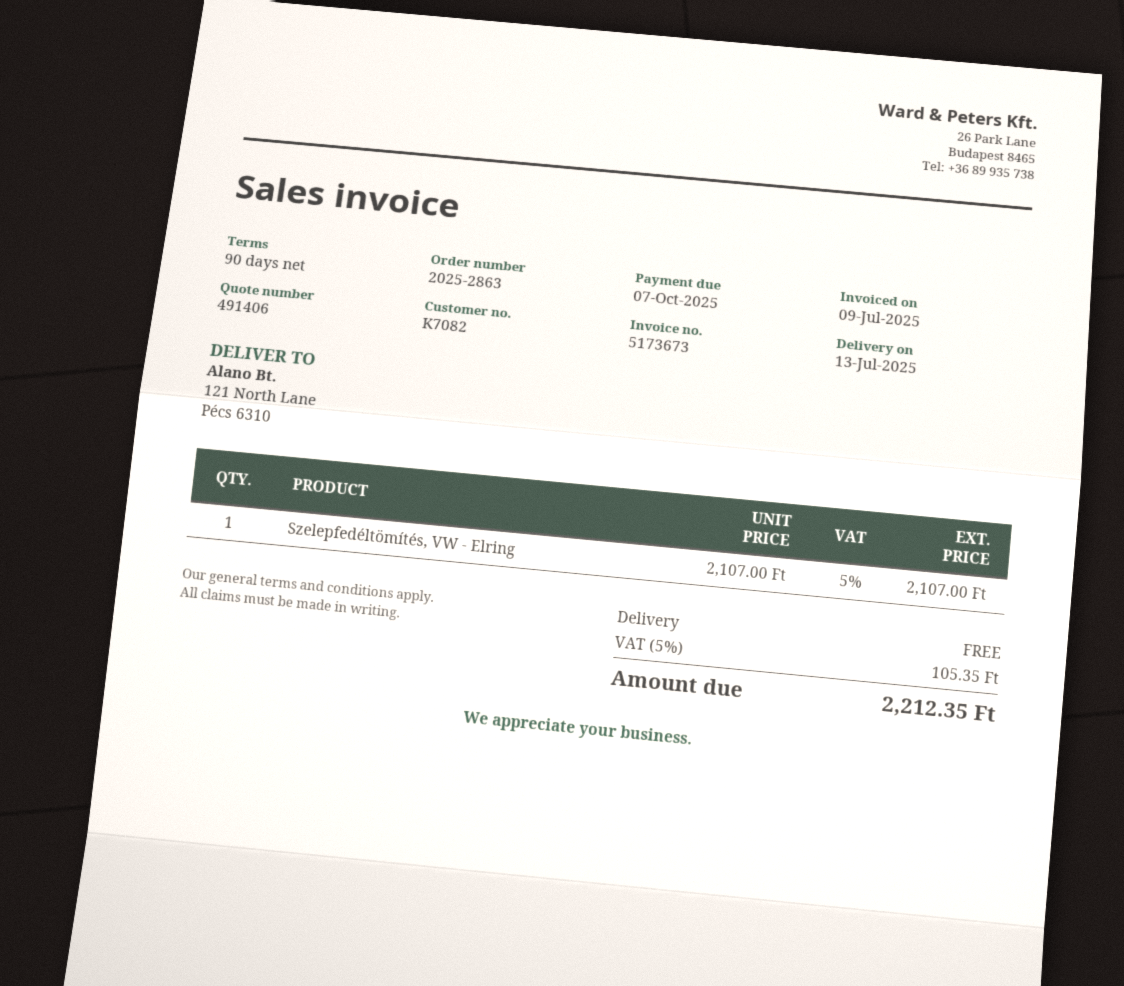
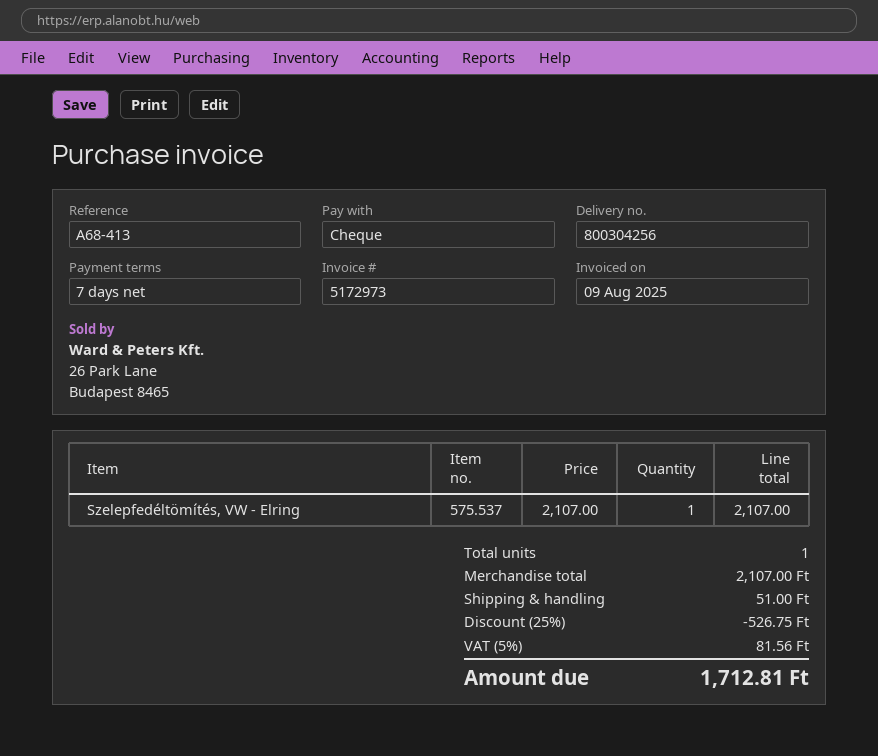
invoice number: 5173673 -> 5172973
invoice date: 2025-07-09 -> 2025-08-09
payment terms: 90 days -> 7 days
discount: none -> 25% = 526.75
shipping: 0.00 -> 51.00
tax: 5% = 105.35 -> 5% = 81.56
total: 2212.35 -> 1712.81

